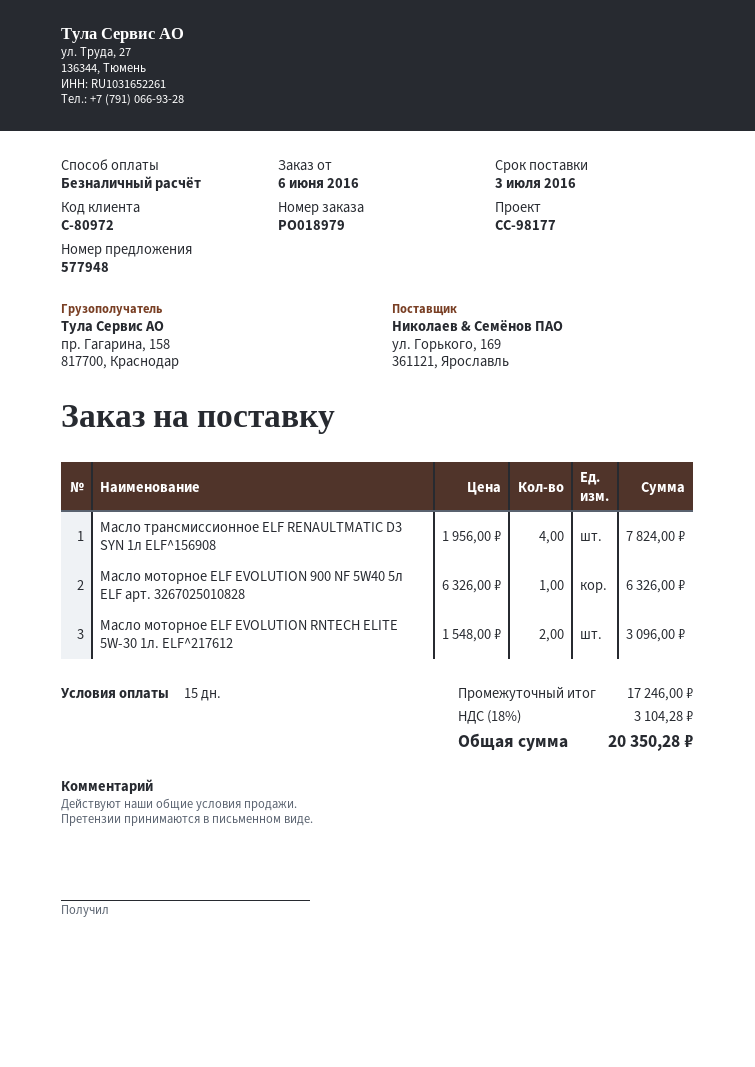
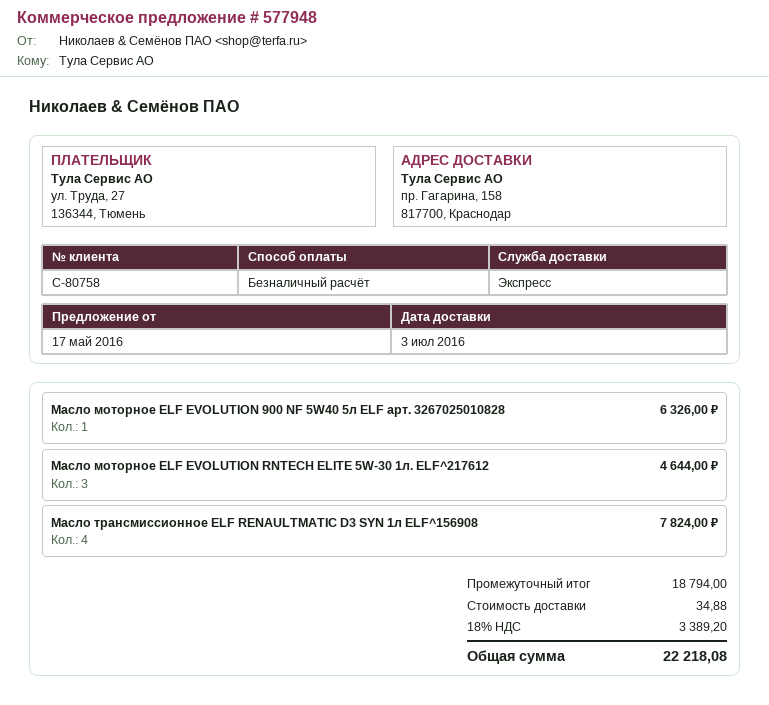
customer number: C-80972 -> C-80758
Масло моторное ELF EVOLUTION RNTECH ELITE 5W-30 1л. ELF^217612: 2 for 3096.00 -> 3 for 4644.00
subtotal: 17246.00 -> 18794.00
shipping: none -> 34.88
tax: 18% = 3104.28 -> 18% = 3389.20
total: 20350.28 -> 22218.08

